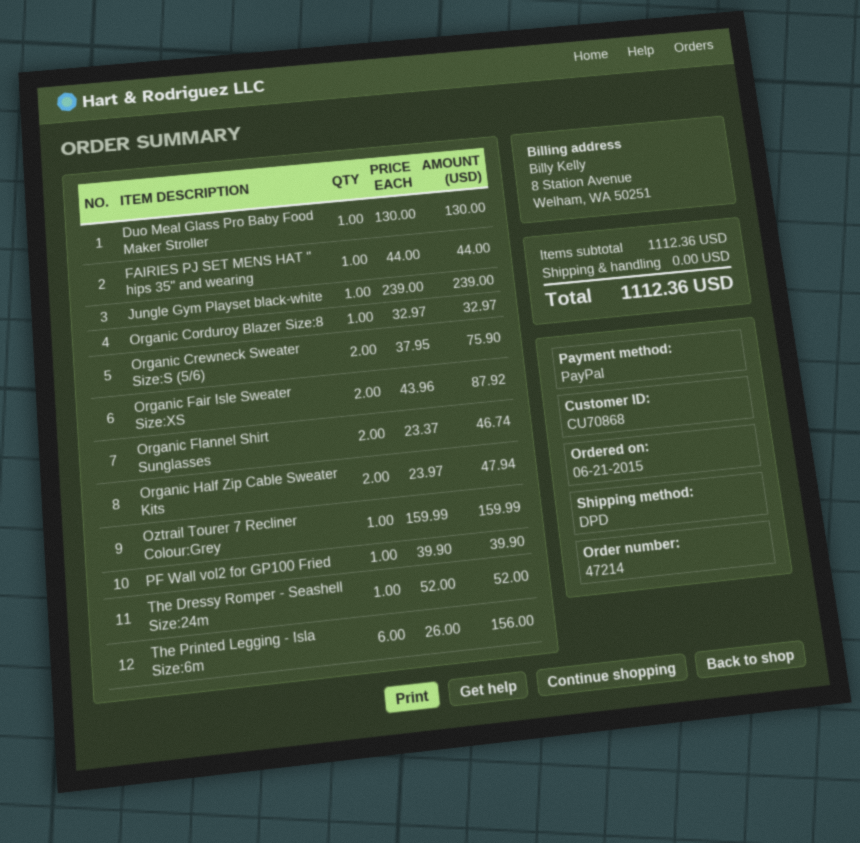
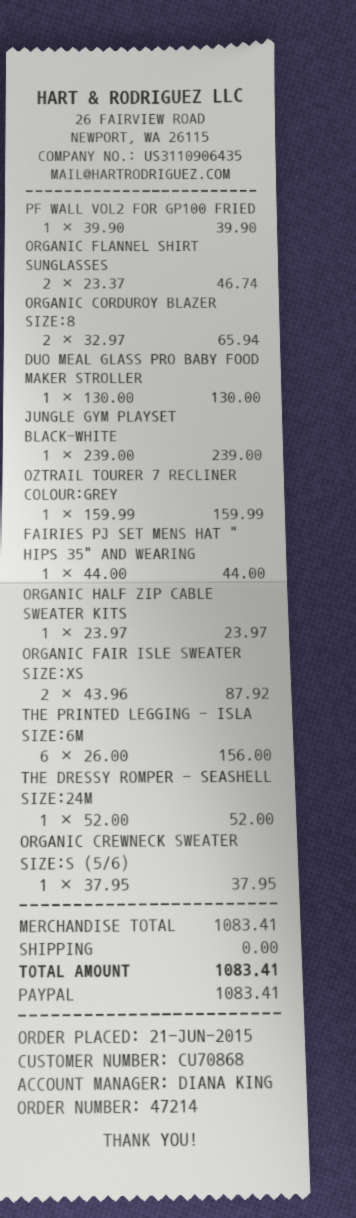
Organic Corduroy Blazer Size:8: 1 x 32.97 = 32.97 -> 2 x 32.97 = 65.94
Organic Crewneck Sweater Size:S (5/6): 2 x 37.95 = 75.90 -> 1 x 37.95 = 37.95
Organic Half Zip Cable Sweater Kits: 2 x 23.97 = 47.94 -> 1 x 23.97 = 23.97
subtotal: 1112.36 -> 1083.41
total: 1112.36 -> 1083.41

